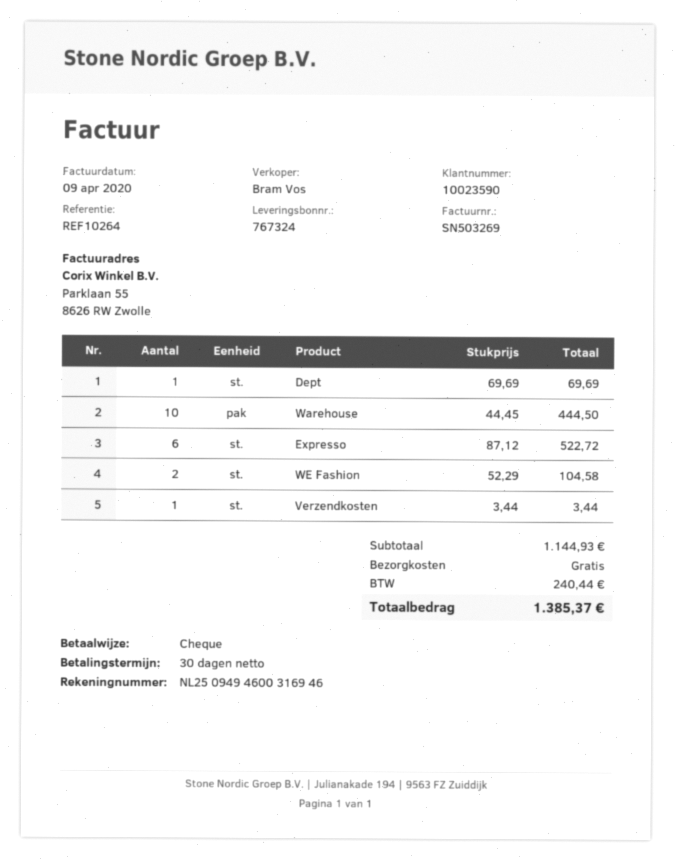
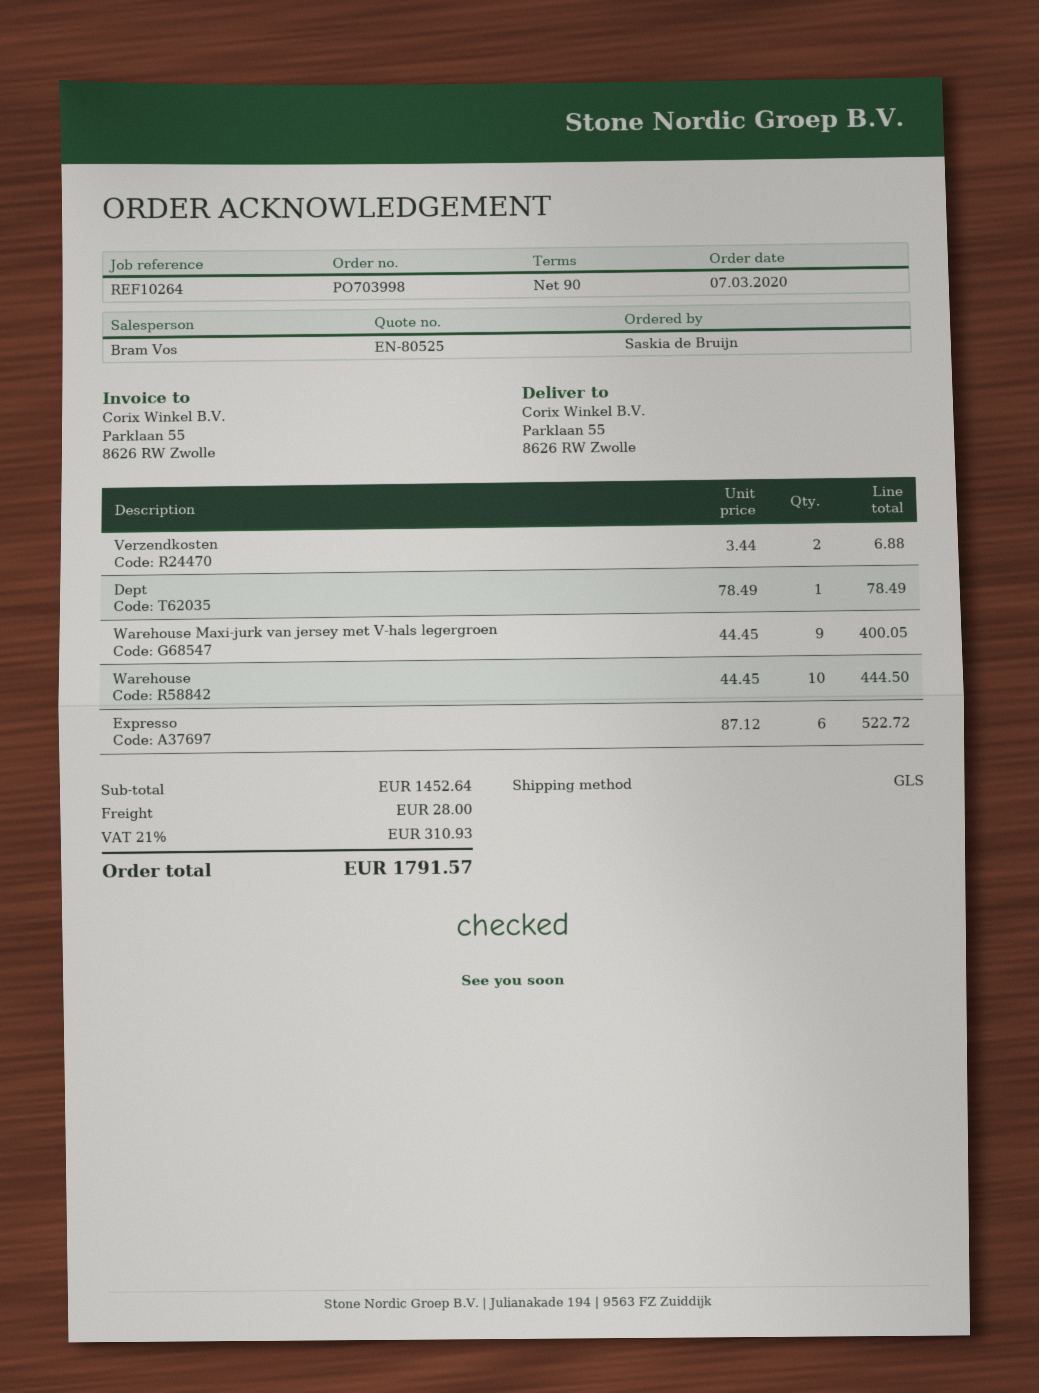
payment terms: 30 days -> 90 days
Dept: 1 x 69.69 = 69.69 -> 1 x 78.49 = 78.49
WE Fashion: 2 x 52.29 = 104.58 -> none
Verzendkosten: 1 x 3.44 = 3.44 -> 2 x 3.44 = 6.88
Warehouse Maxi-jurk van jersey met V-hals legergroen: none -> 9 x 44.45 = 400.05
subtotal: 1144.93 -> 1452.64
shipping: 0.00 -> 28.00
tax: 240.44 -> 310.93
total: 1385.37 -> 1791.57

